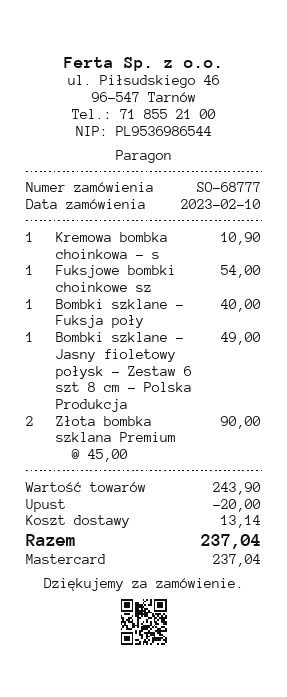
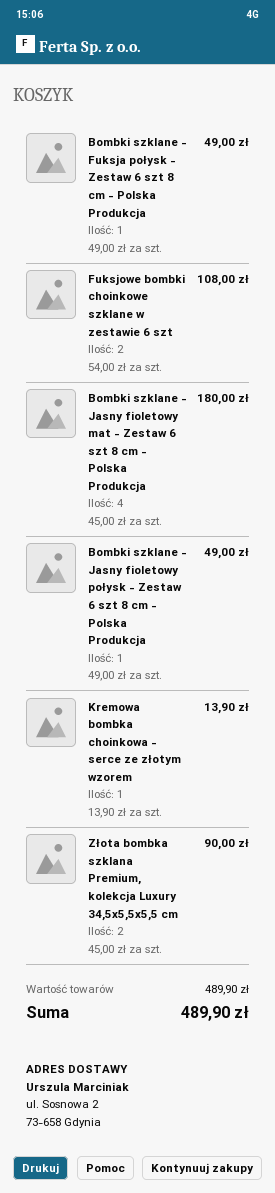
Kremowa bombka choinkowa - s: 1 x 10.90 = 10.90 -> 1 x 13.90 = 13.90
Fuksjowe bombki choinkowe sz: 1 x 54.00 = 54.00 -> 2 x 54.00 = 108.00
Bombki szklane - Fuksja poły: 1 x 40.00 = 40.00 -> 1 x 49.00 = 49.00
Bombki szklane - Jasny fioletowy mat - Zestaw 6 szt 8 cm - Polska Produkcja: none -> 4 x 45.00 = 180.00
subtotal: 243.90 -> 489.90
discount: 20.00 -> none
shipping: 13.14 -> none
total: 237.04 -> 489.90

